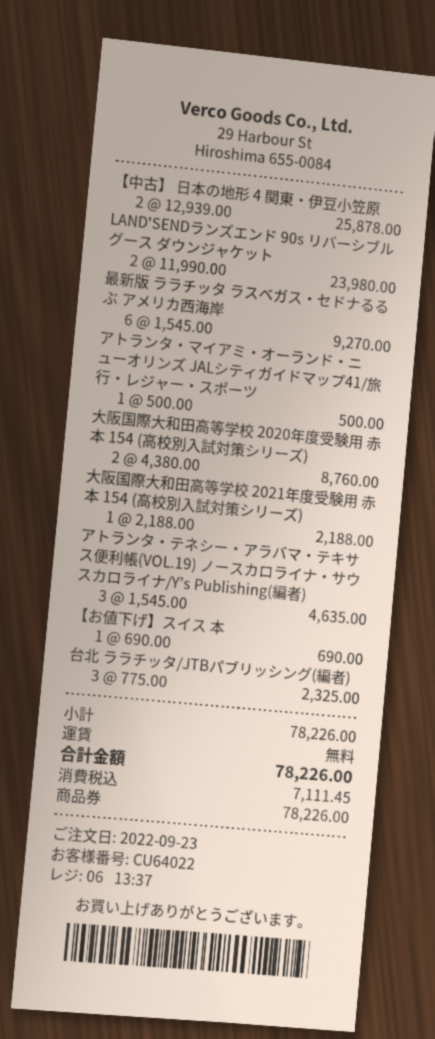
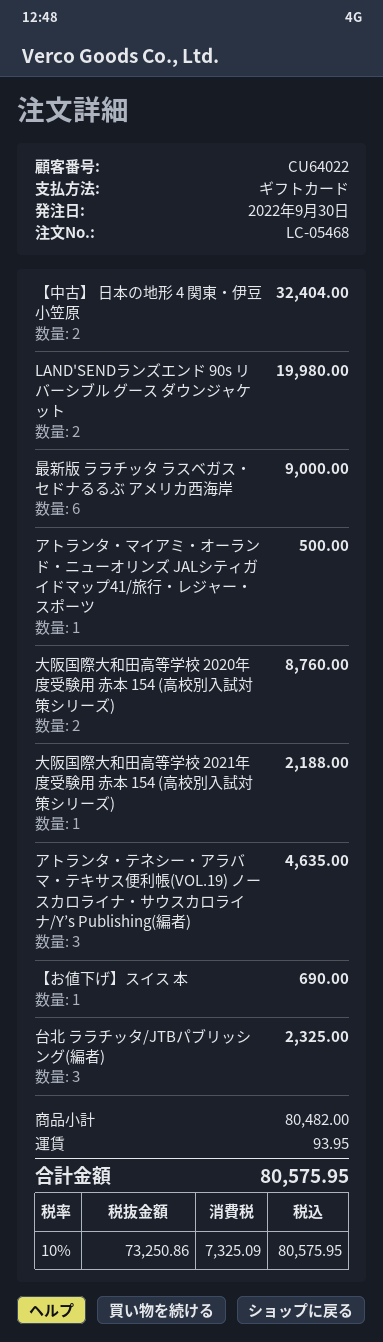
order date: 2022-09-23 -> 2022-09-30
【中古】 日本の地形 4 関東・伊豆小笠原: 2 for 25878.00 -> 2 for 32404.00
LAND'SENDランズエンド 90s リバーシブル グース ダウンジャケット: 2 for 23980.00 -> 2 for 19980.00
最新版 ララチッタ ラスベガス・セドナるるぶ アメリカ西海岸: 6 for 9270.00 -> 6 for 9000.00
subtotal: 78226.00 -> 80482.00
shipping: 0.00 -> 93.95
tax: 7111.45 -> 7325.09
total: 78226.00 -> 80575.95

